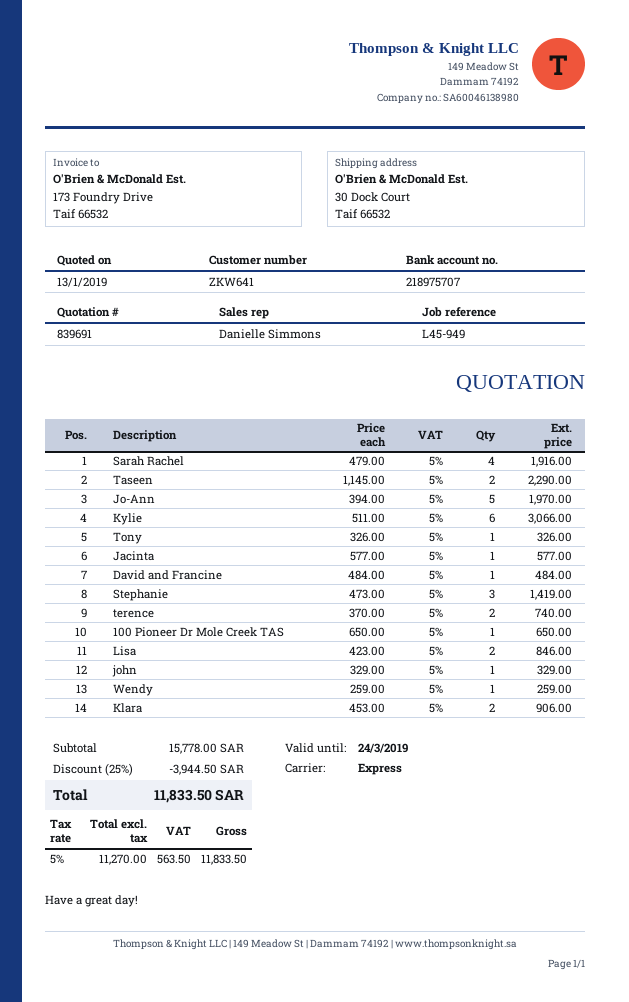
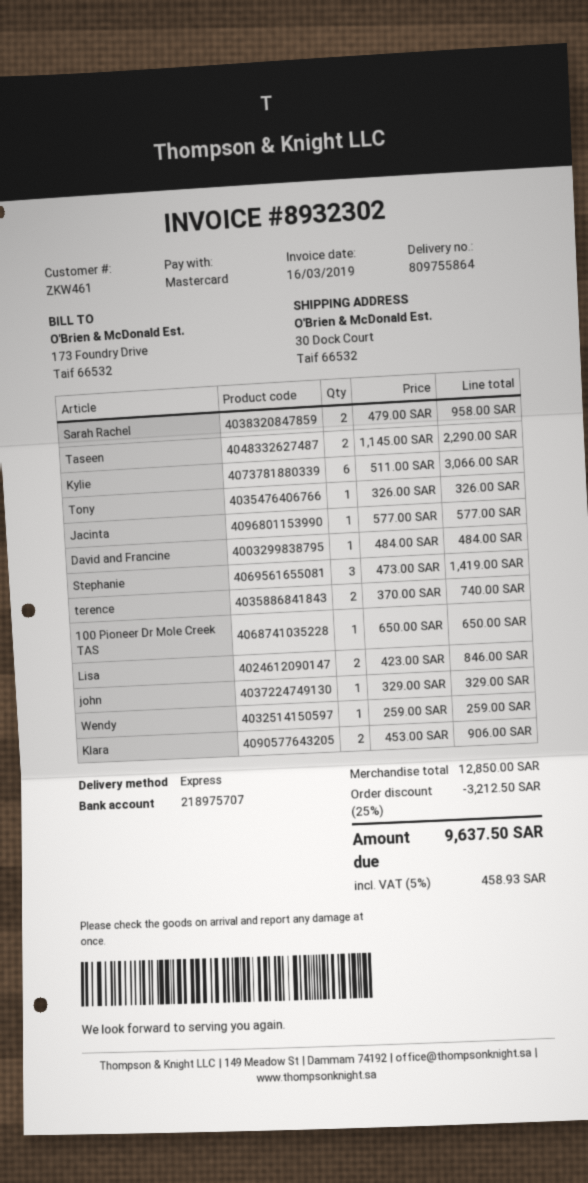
customer number: ZKW641 -> ZKW461
Sarah Rachel: 4 x 479.00 = 1916.00 -> 2 x 479.00 = 958.00
Jo-Ann: 5 x 394.00 = 1970.00 -> none
subtotal: 15778.00 -> 12850.00
discount: 25% = 3944.50 -> 25% = 3212.50
tax: 5% = 563.50 -> 5% = 458.93
total: 11833.50 -> 9637.50

